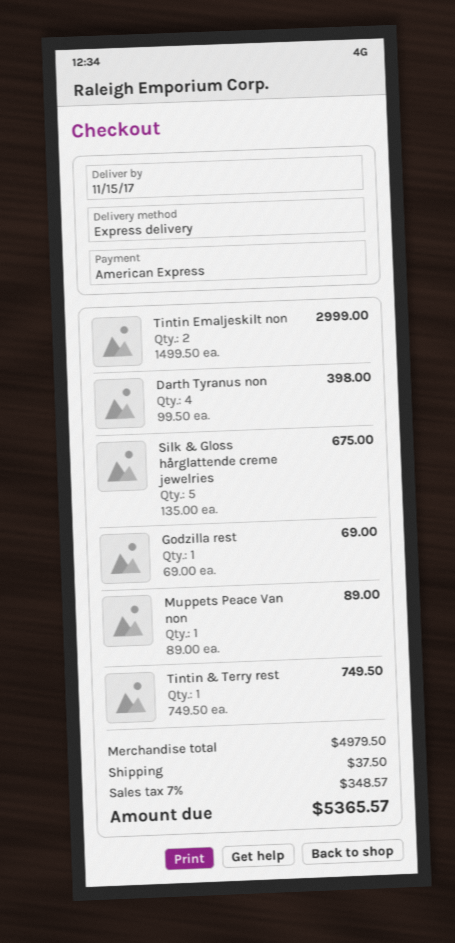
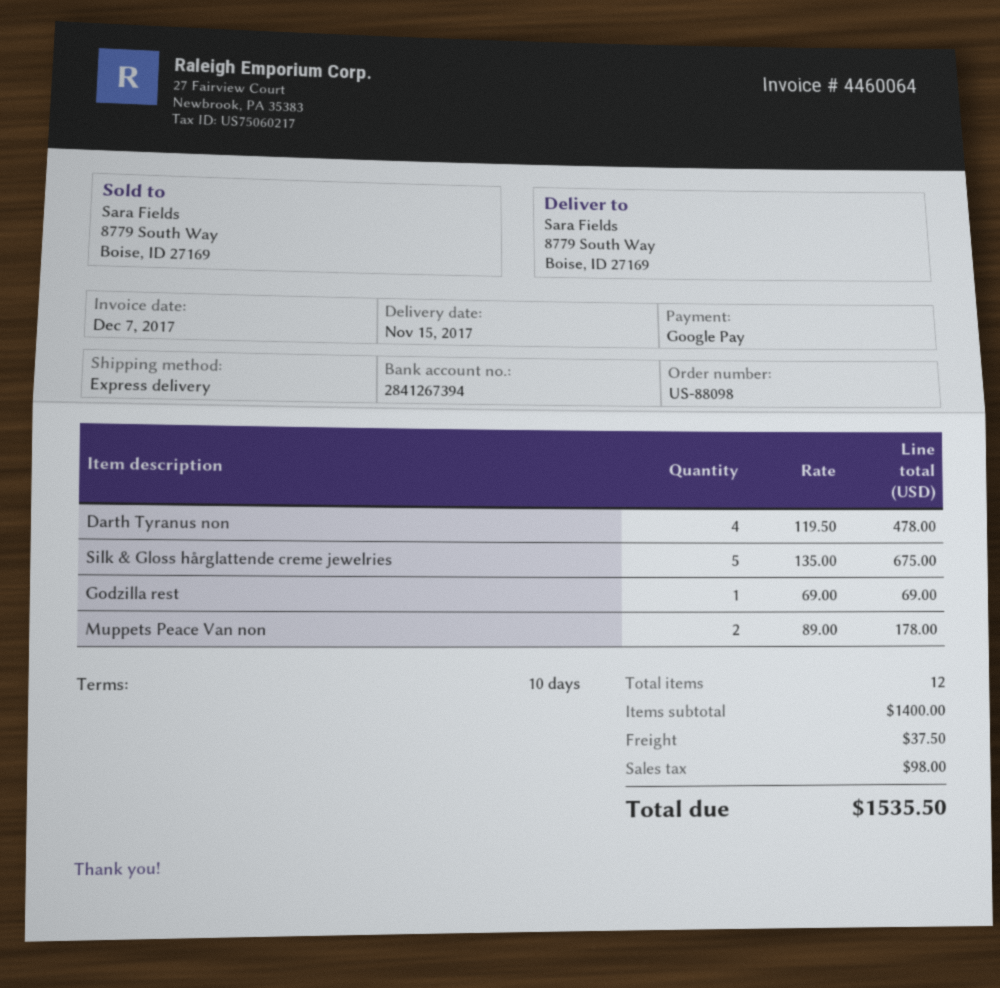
payment method: American Express -> Google Pay
Tintin Emaljeskilt non: 2 x 1499.50 = 2999.00 -> none
Darth Tyranus non: 4 x 99.50 = 398.00 -> 4 x 119.50 = 478.00
Muppets Peace Van non: 1 x 89.00 = 89.00 -> 2 x 89.00 = 178.00
Tintin & Terry rest: 1 x 749.50 = 749.50 -> none
subtotal: 4979.50 -> 1400.00
tax: 348.57 -> 98.00
total: 5365.57 -> 1535.50

